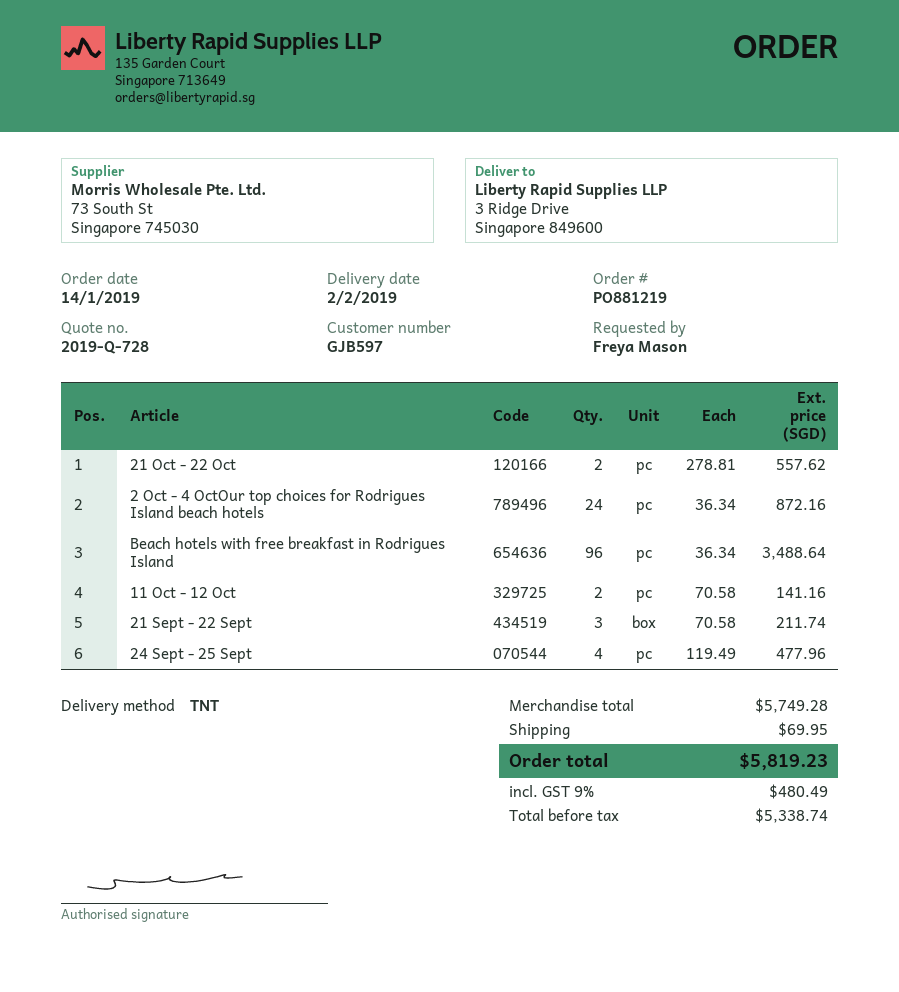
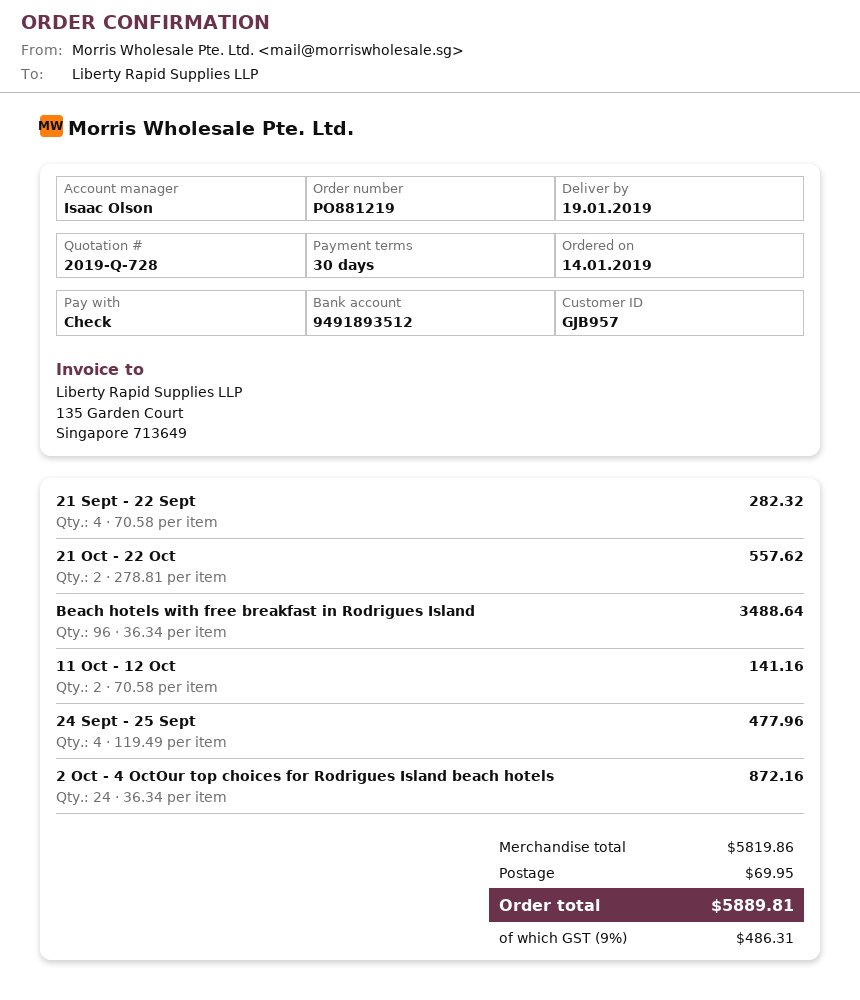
delivery date: 2019-02-02 -> 2019-01-19
customer number: GJB597 -> GJB957
21 Sept - 22 Sept: 3 x 70.58 = 211.74 -> 4 x 70.58 = 282.32
subtotal: 5749.28 -> 5819.86
tax: 9% = 480.49 -> 9% = 486.31
total: 5819.23 -> 5889.81

